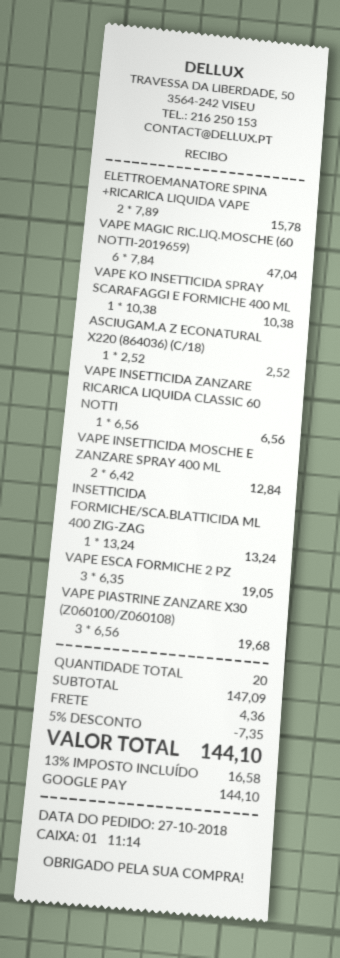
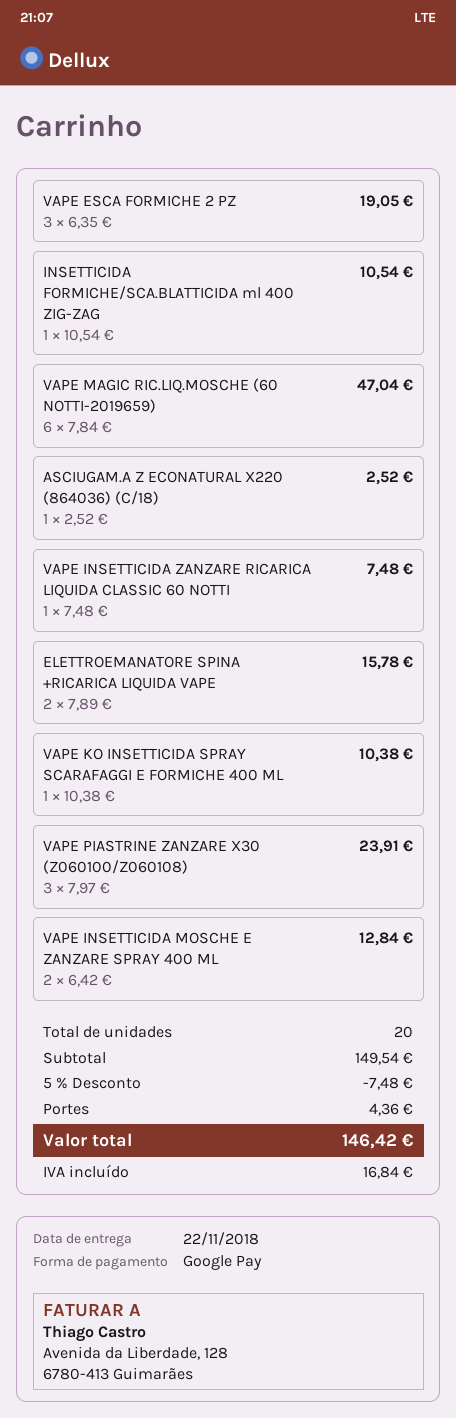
VAPE INSETTICIDA ZANZARE RICARICA LIQUIDA CLASSIC 60 NOTTI: 1 x 6.56 = 6.56 -> 1 x 7.48 = 7.48
INSETTICIDA FORMICHE/SCA.BLATTICIDA ML 400 ZIG-ZAG: 1 x 13.24 = 13.24 -> 1 x 10.54 = 10.54
VAPE PIASTRINE ZANZARE X30 (Z060100/Z060108): 3 x 6.56 = 19.68 -> 3 x 7.97 = 23.91
subtotal: 147.09 -> 149.54
discount: 5% = 7.35 -> 5% = 7.48
tax: 16.58 -> 16.84
total: 144.10 -> 146.42

